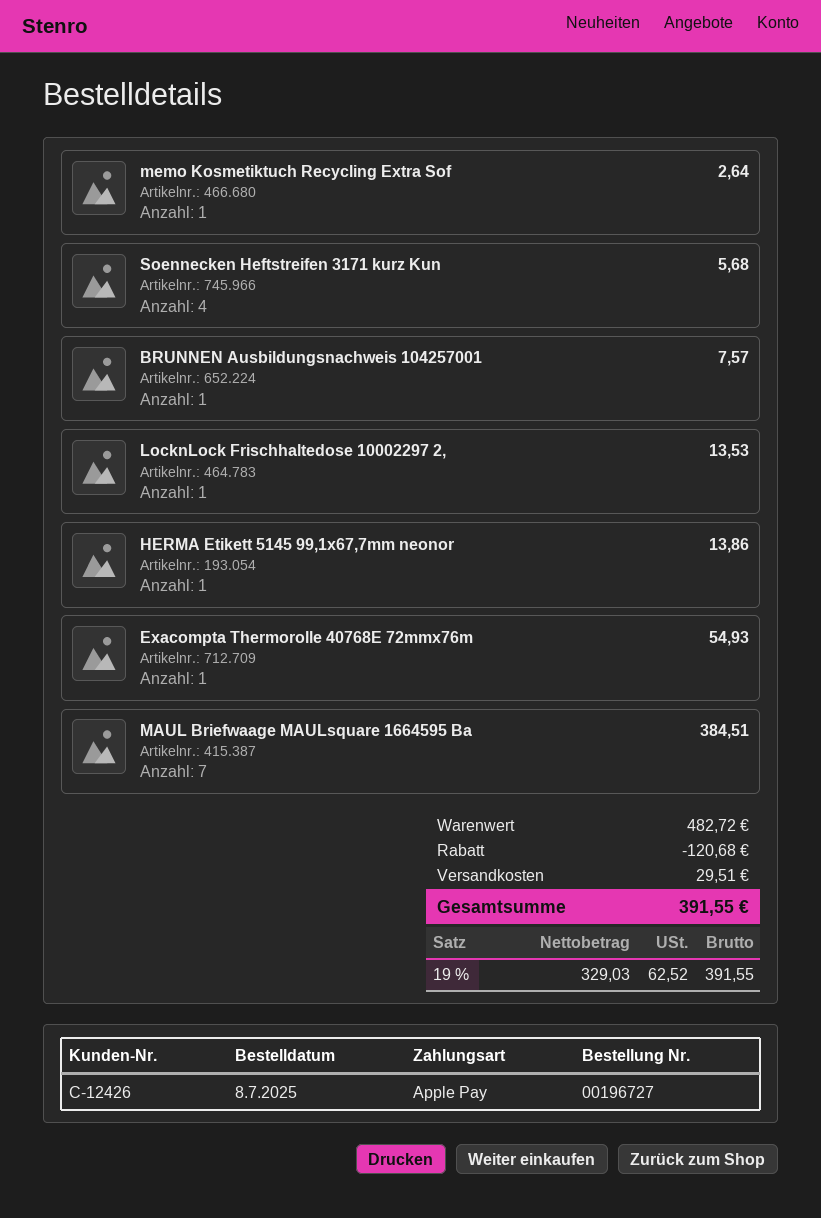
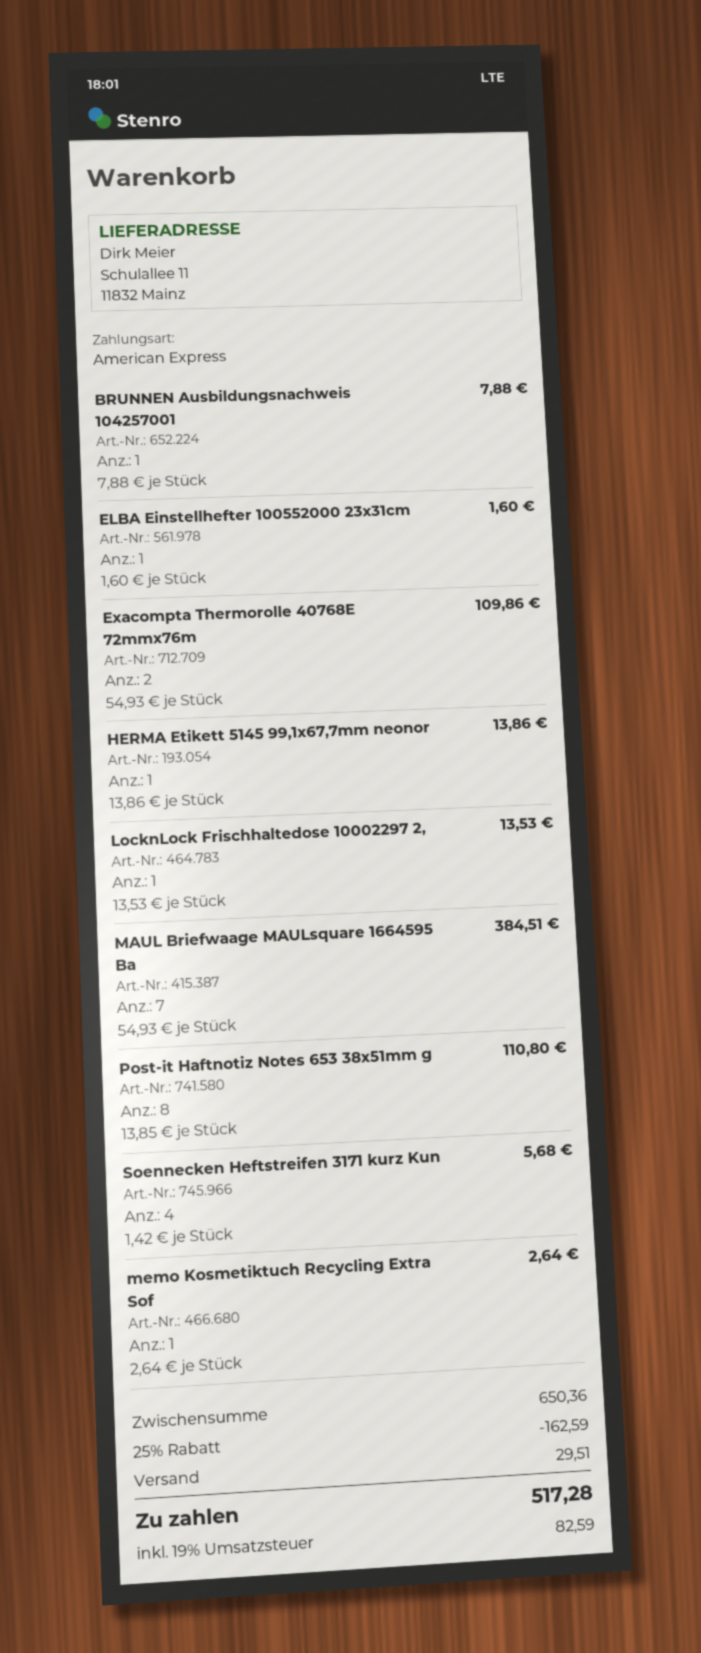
payment method: Apple Pay -> American Express
BRUNNEN Ausbildungsnachweis 104257001: 1 for 7.57 -> 1 for 7.88
Exacompta Thermorolle 40768E 72mmx76m: 1 for 54.93 -> 2 for 109.86
ELBA Einstellhefter 100552000 23x31cm: none -> 1 for 1.60
Post-it Haftnotiz Notes 653 38x51mm g: none -> 8 for 110.80
subtotal: 482.72 -> 650.36
discount: 120.68 -> 162.59
tax: 19% = 62.52 -> 19% = 82.59
total: 391.55 -> 517.28

